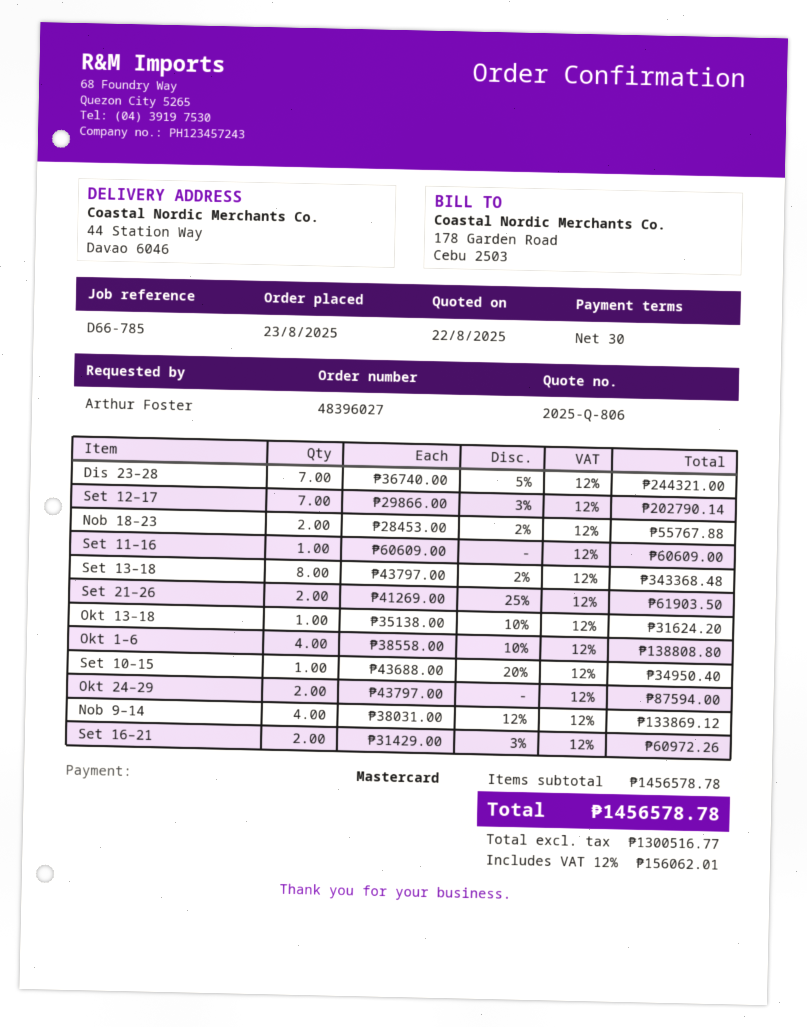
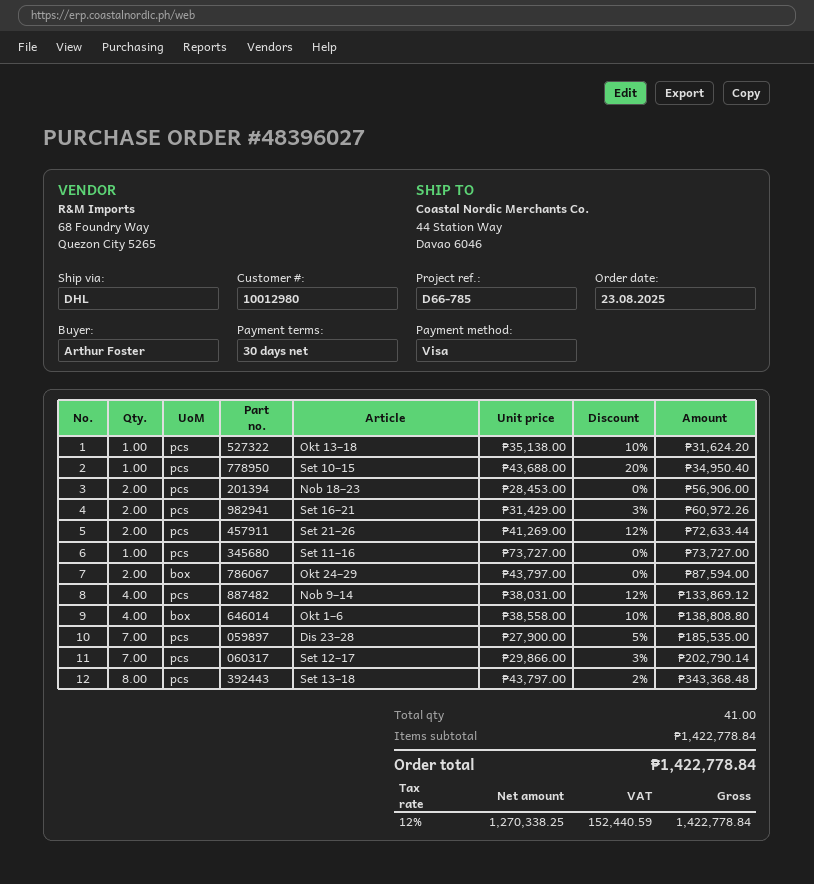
payment method: Mastercard -> Visa
Dis 23–28: 7 x 36740.00 - 5% = 244321.00 -> 7 x 27900.00 - 5% = 185535.00
Nob 18–23: 2 x 28453.00 - 2% = 55767.88 -> 2 x 28453.00 = 56906.00
Set 11–16: 1 x 60609.00 = 60609.00 -> 1 x 73727.00 = 73727.00
Set 21–26: 2 x 41269.00 - 25% = 61903.50 -> 2 x 41269.00 - 12% = 72633.44
subtotal: 1456578.78 -> 1422778.84
net: 1300516.77 -> 1270338.25
tax: 12% = 156062.01 -> 12% = 152440.59
total: 1456578.78 -> 1422778.84

